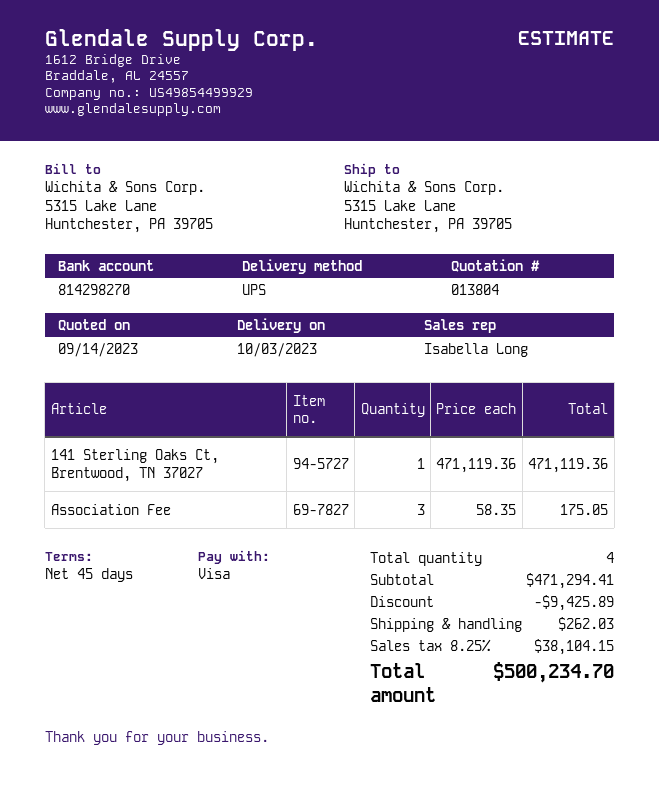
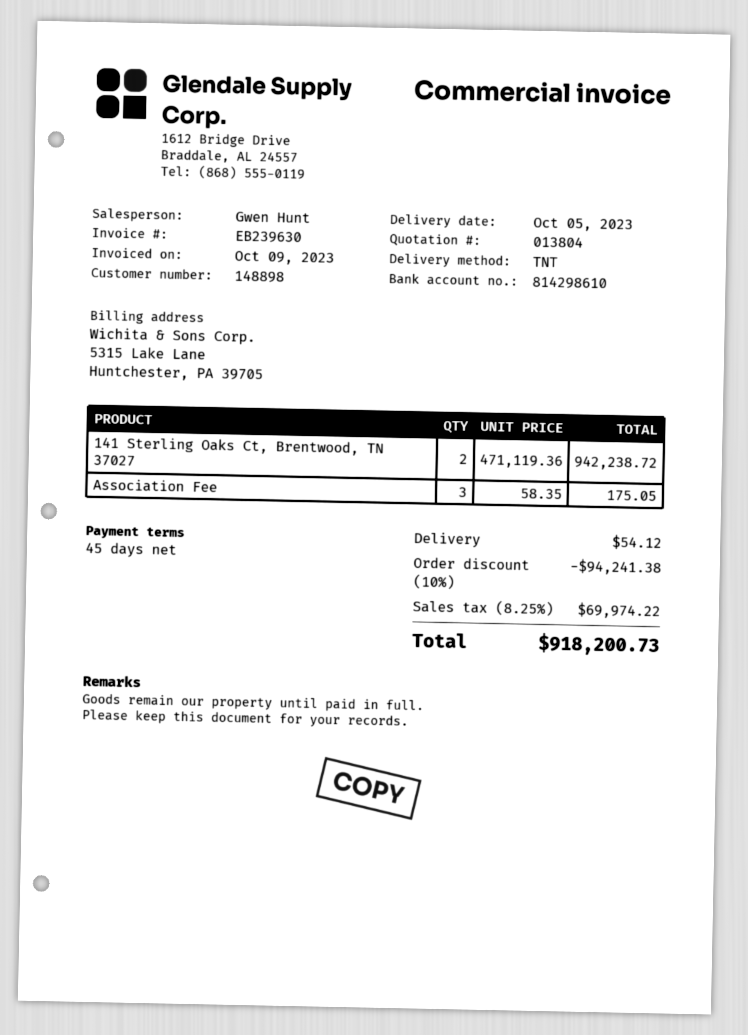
delivery date: 2023-10-03 -> 2023-10-05
sales rep: Isabella Long -> Gwen Hunt
bank account: 814298270 -> 814298610
shipping method: UPS -> TNT
141 Sterling Oaks Ct, Brentwood, TN 37027: 1 x 471119.36 = 471119.36 -> 2 x 471119.36 = 942238.72
discount: 9425.89 -> 94241.38
shipping: 262.03 -> 54.12
tax: 8.25% = 38104.15 -> 8.25% = 69974.22
total: 500234.70 -> 918200.73

